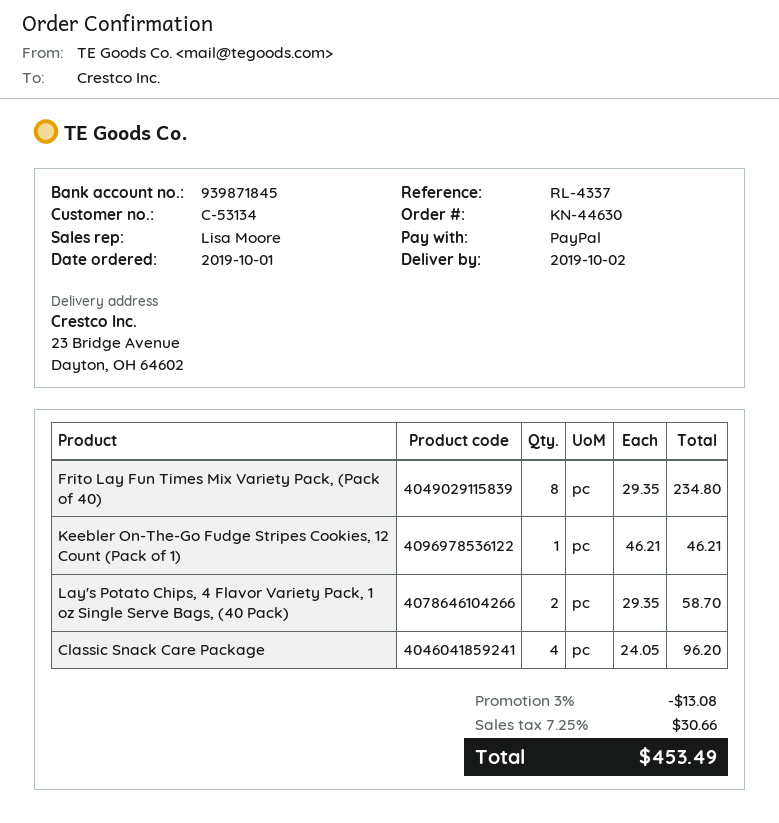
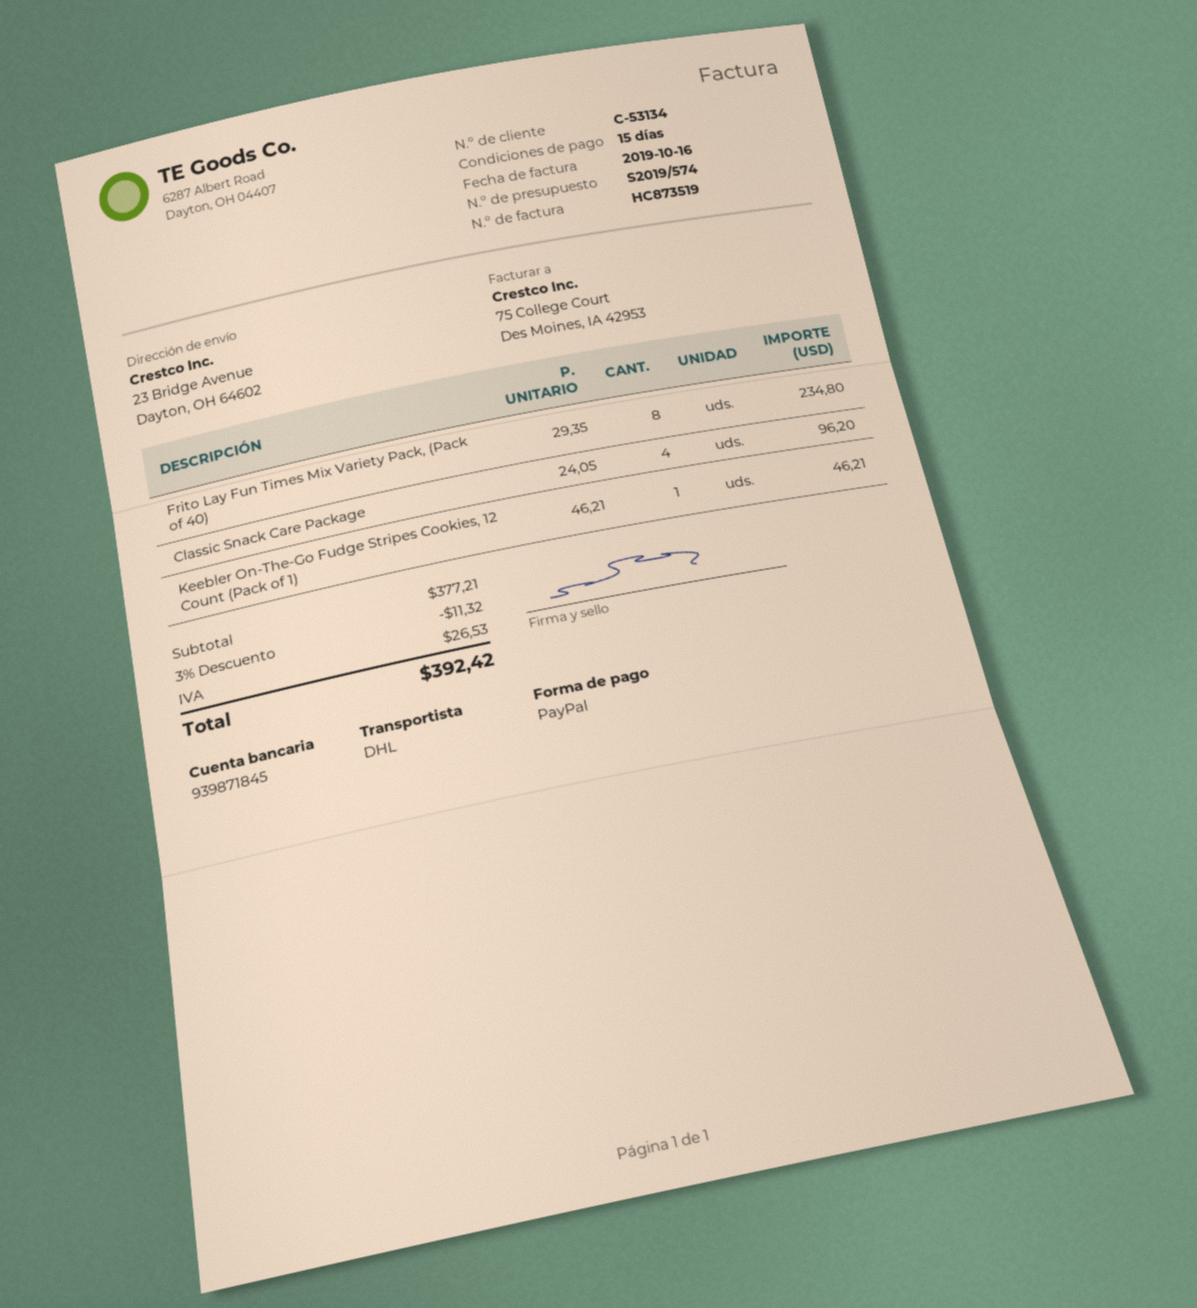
Lay's Potato Chips, 4 Flavor Variety Pack, 1 oz Single Serve Bags, (40 Pack): 2 x 29.35 = 58.70 -> none
discount: 3% = 13.08 -> 3% = 11.32
tax: 30.66 -> 26.53
total: 453.49 -> 392.42

